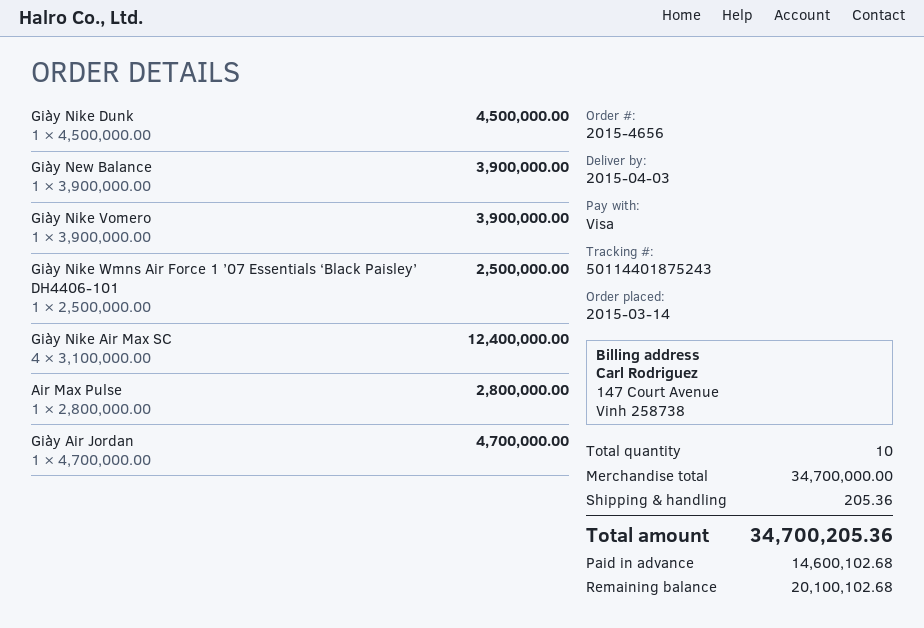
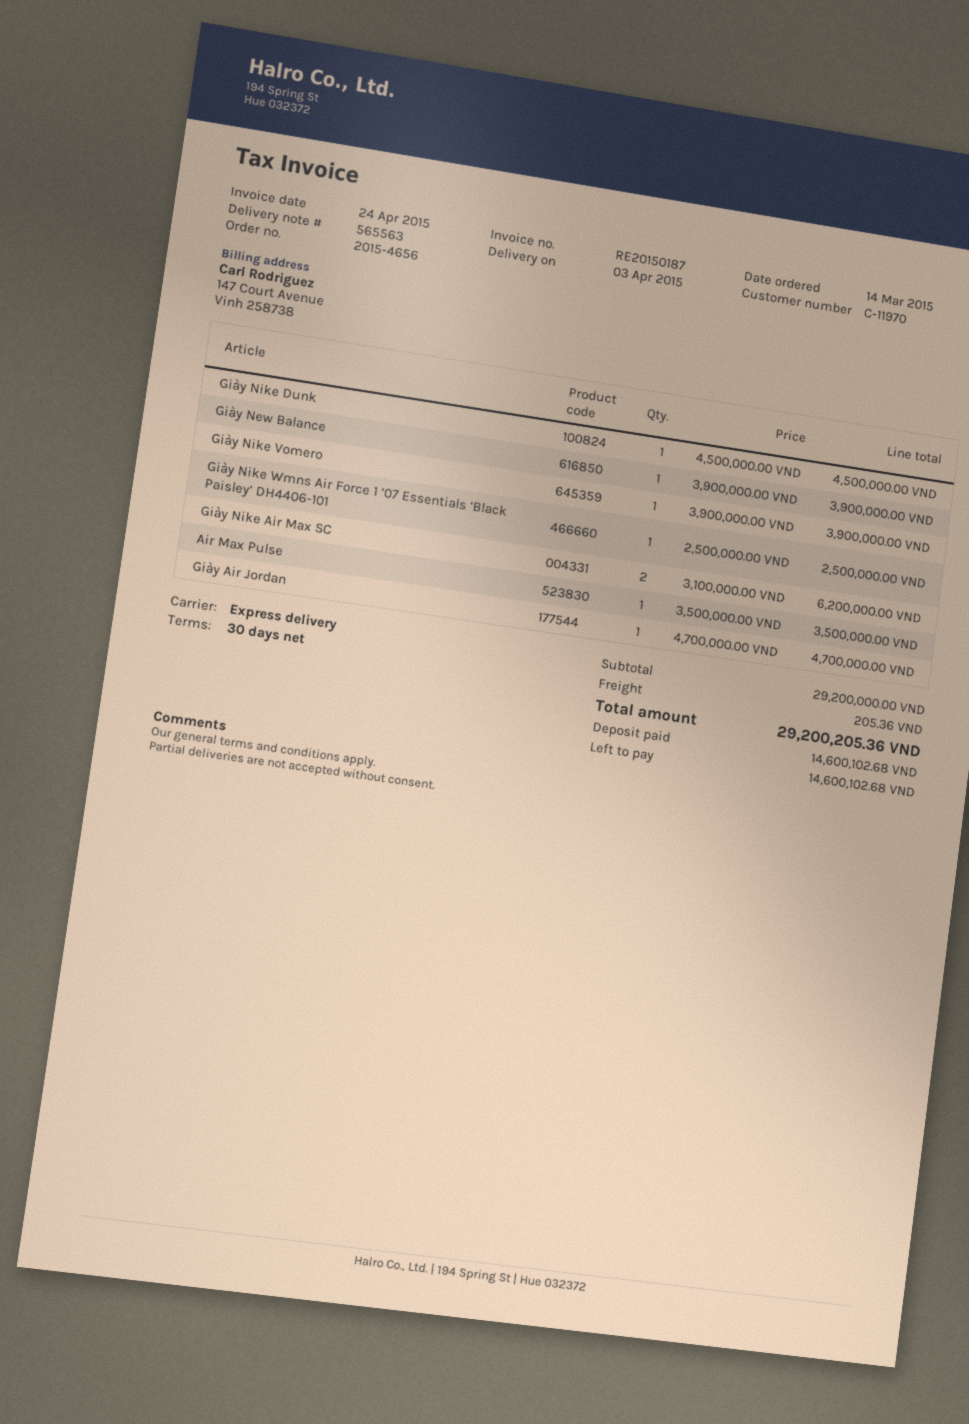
Giày Nike Air Max SC: 4 x 3100000.00 = 12400000.00 -> 2 x 3100000.00 = 6200000.00
Air Max Pulse: 1 x 2800000.00 = 2800000.00 -> 1 x 3500000.00 = 3500000.00
subtotal: 34700000.00 -> 29200000.00
total: 34700205.36 -> 29200205.36
balance: 20100102.68 -> 14600102.68

